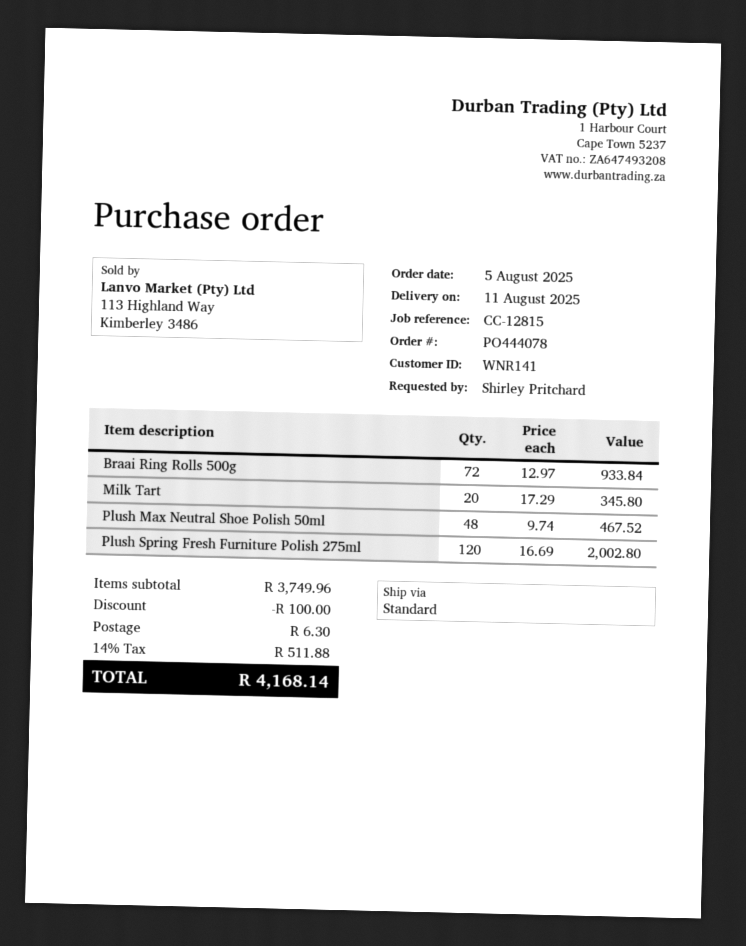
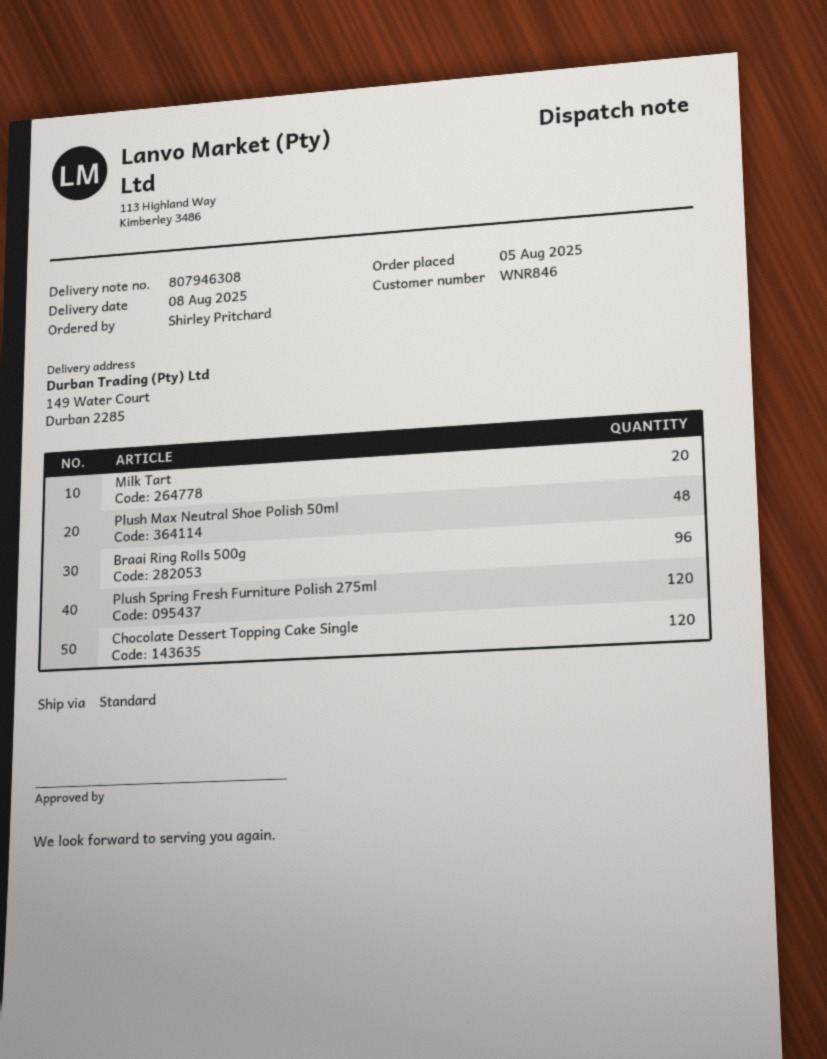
delivery date: 2025-08-11 -> 2025-08-08
customer number: WNR141 -> WNR846
Braai Ring Rolls 500g: 72 -> 96
Chocolate Dessert Topping Cake Single: none -> 120

